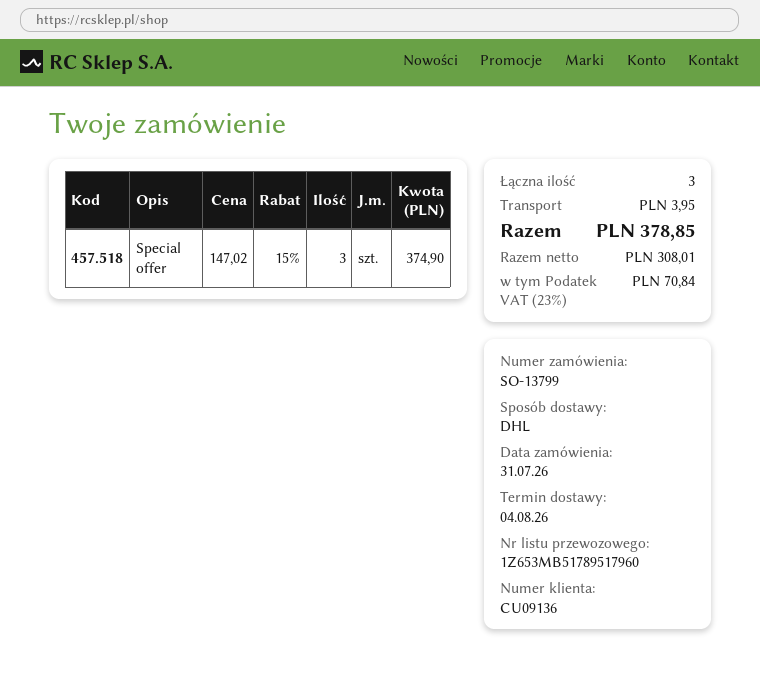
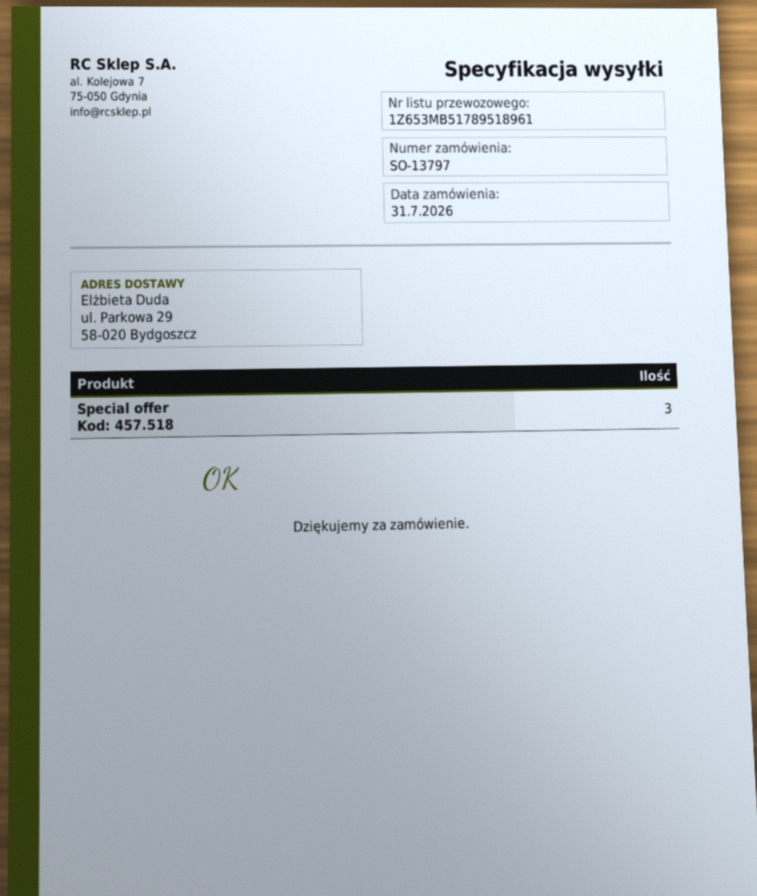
order number: SO-13799 -> SO-13797
tracking number: 1Z653MB51789517960 -> 1Z653MB51789518961

